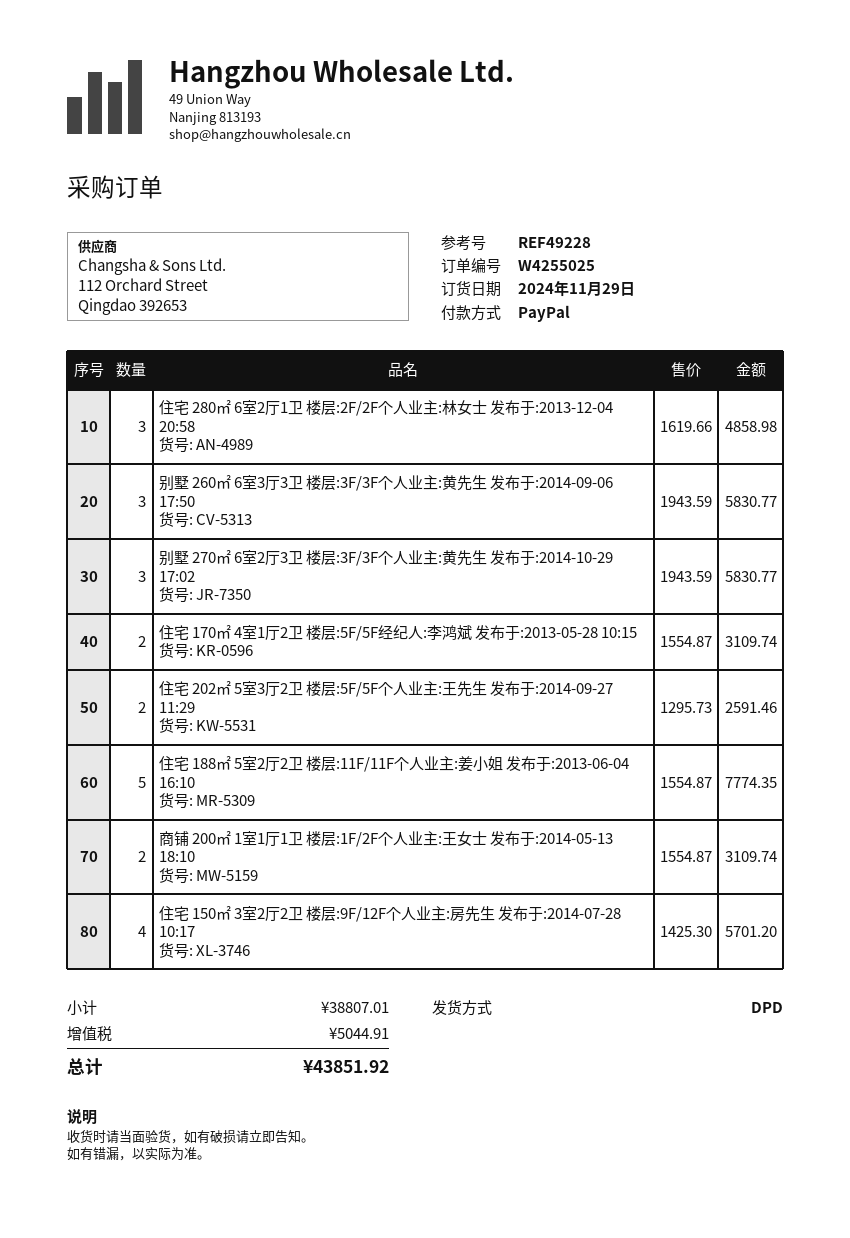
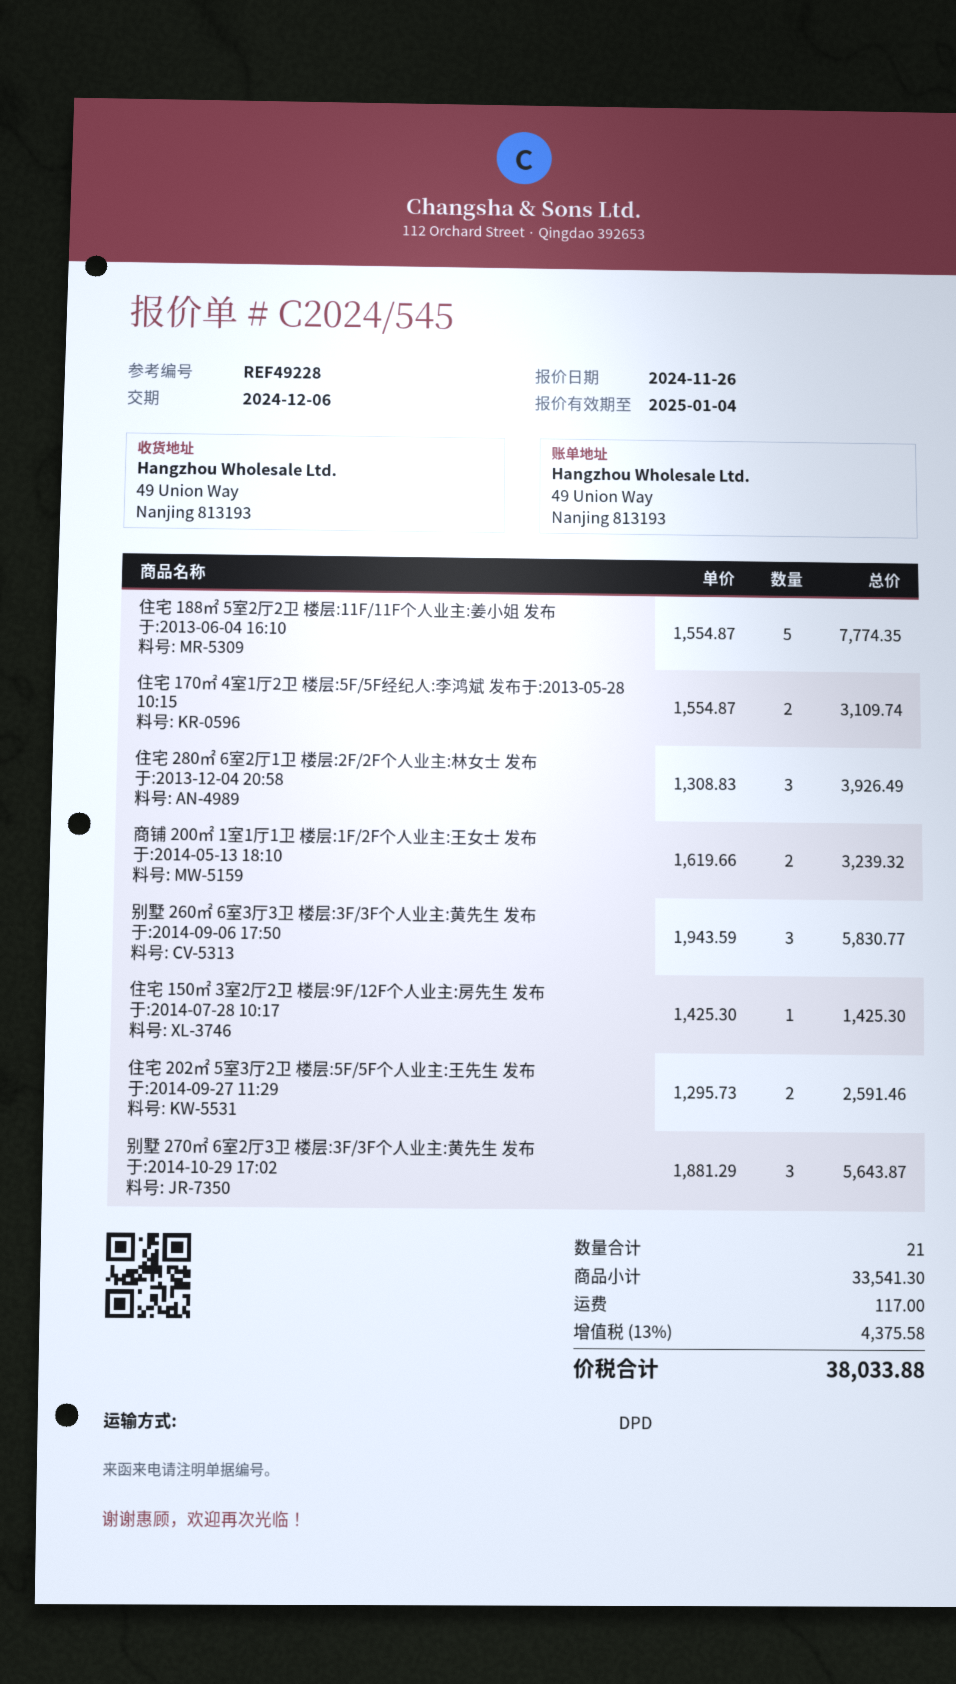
住宅 280㎡ 6室2厅1卫 楼层:2F/2F个人业主:林女士 发布于:2013-12-04 20:58: 3 x 1619.66 = 4858.98 -> 3 x 1308.83 = 3926.49
别墅 270㎡ 6室2厅3卫 楼层:3F/3F个人业主:黄先生 发布于:2014-10-29 17:02: 3 x 1943.59 = 5830.77 -> 3 x 1881.29 = 5643.87
商铺 200㎡ 1室1厅1卫 楼层:1F/2F个人业主:王女士 发布于:2014-05-13 18:10: 2 x 1554.87 = 3109.74 -> 2 x 1619.66 = 3239.32
住宅 150㎡ 3室2厅2卫 楼层:9F/12F个人业主:房先生 发布于:2014-07-28 10:17: 4 x 1425.30 = 5701.20 -> 1 x 1425.30 = 1425.30
subtotal: 38807.01 -> 33541.30
shipping: none -> 117.00
tax: 5044.91 -> 4375.58
total: 43851.92 -> 38033.88

